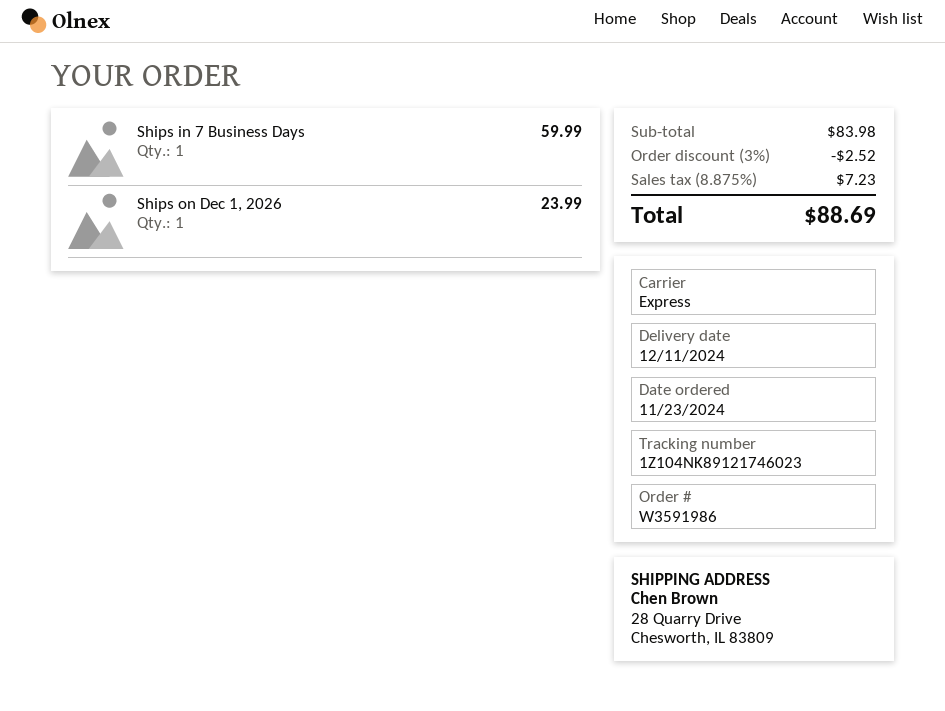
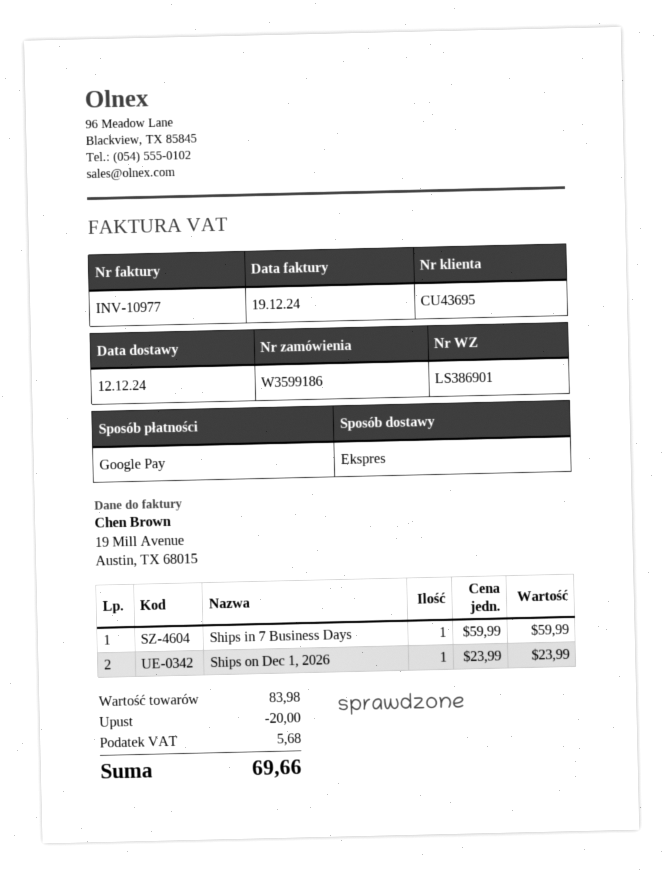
order number: W3591986 -> W3599186
delivery date: 2024-12-11 -> 2024-12-12
discount: 2.52 -> 20.00
tax: 7.23 -> 5.68
total: 88.69 -> 69.66

